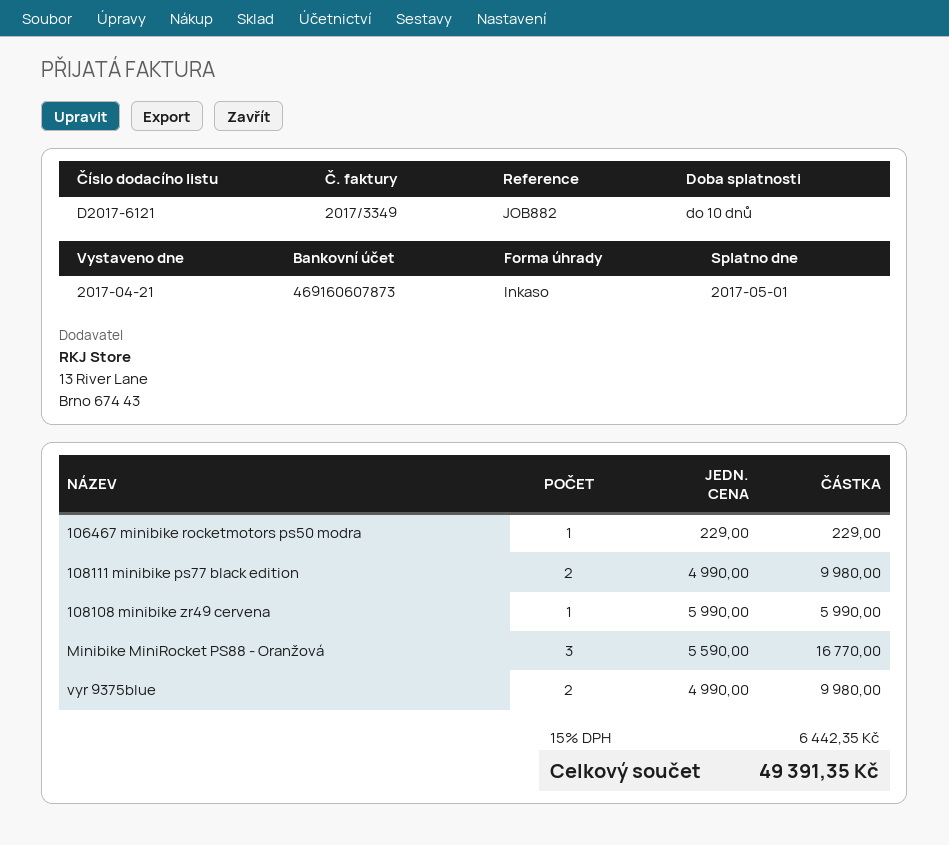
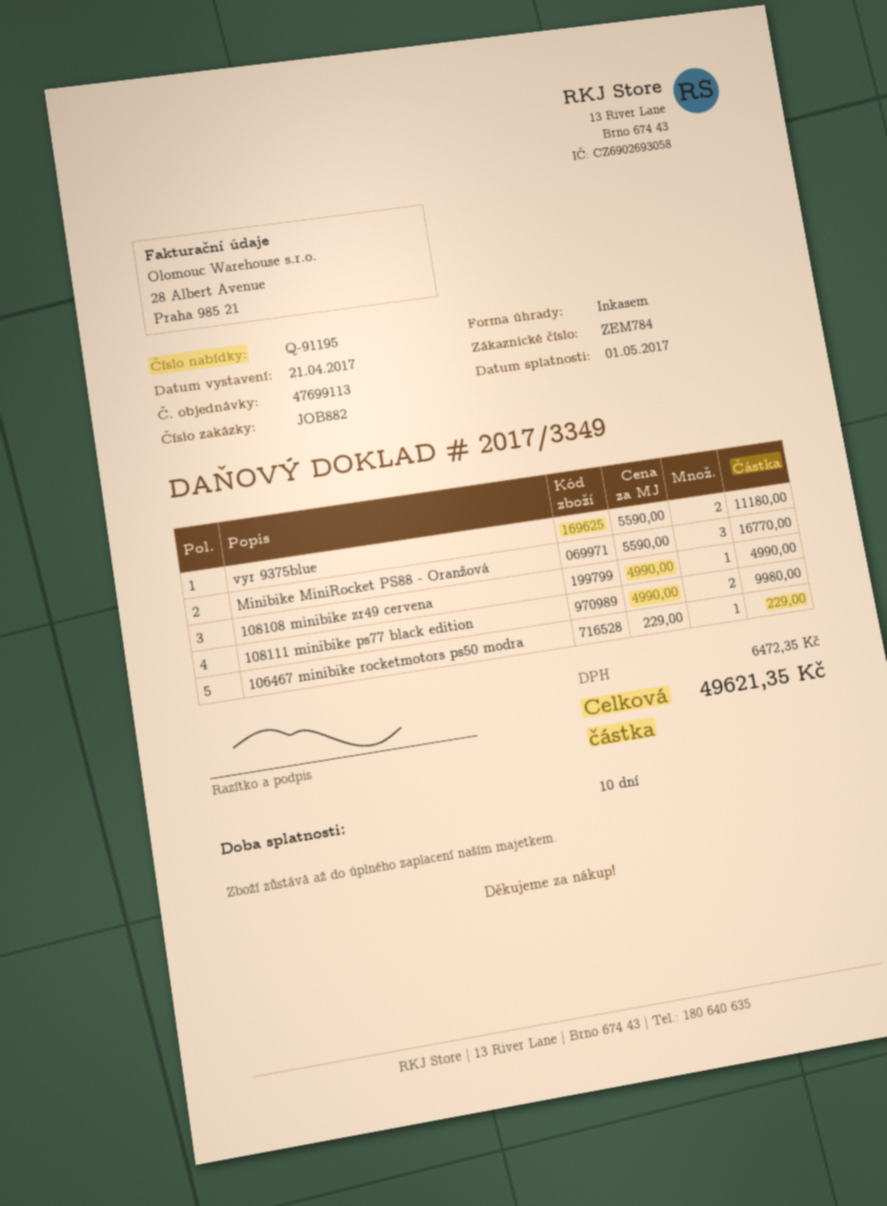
108108 minibike zr49 cervena: 1 x 5990.00 = 5990.00 -> 1 x 4990.00 = 4990.00
vyr 9375blue: 2 x 4990.00 = 9980.00 -> 2 x 5590.00 = 11180.00
tax: 6442.35 -> 6472.35
total: 49391.35 -> 49621.35

